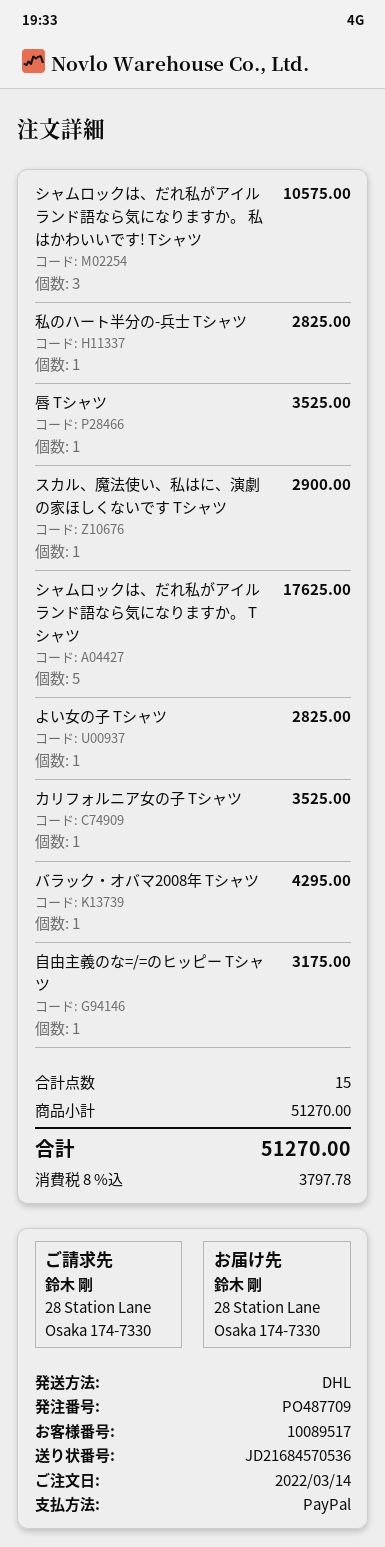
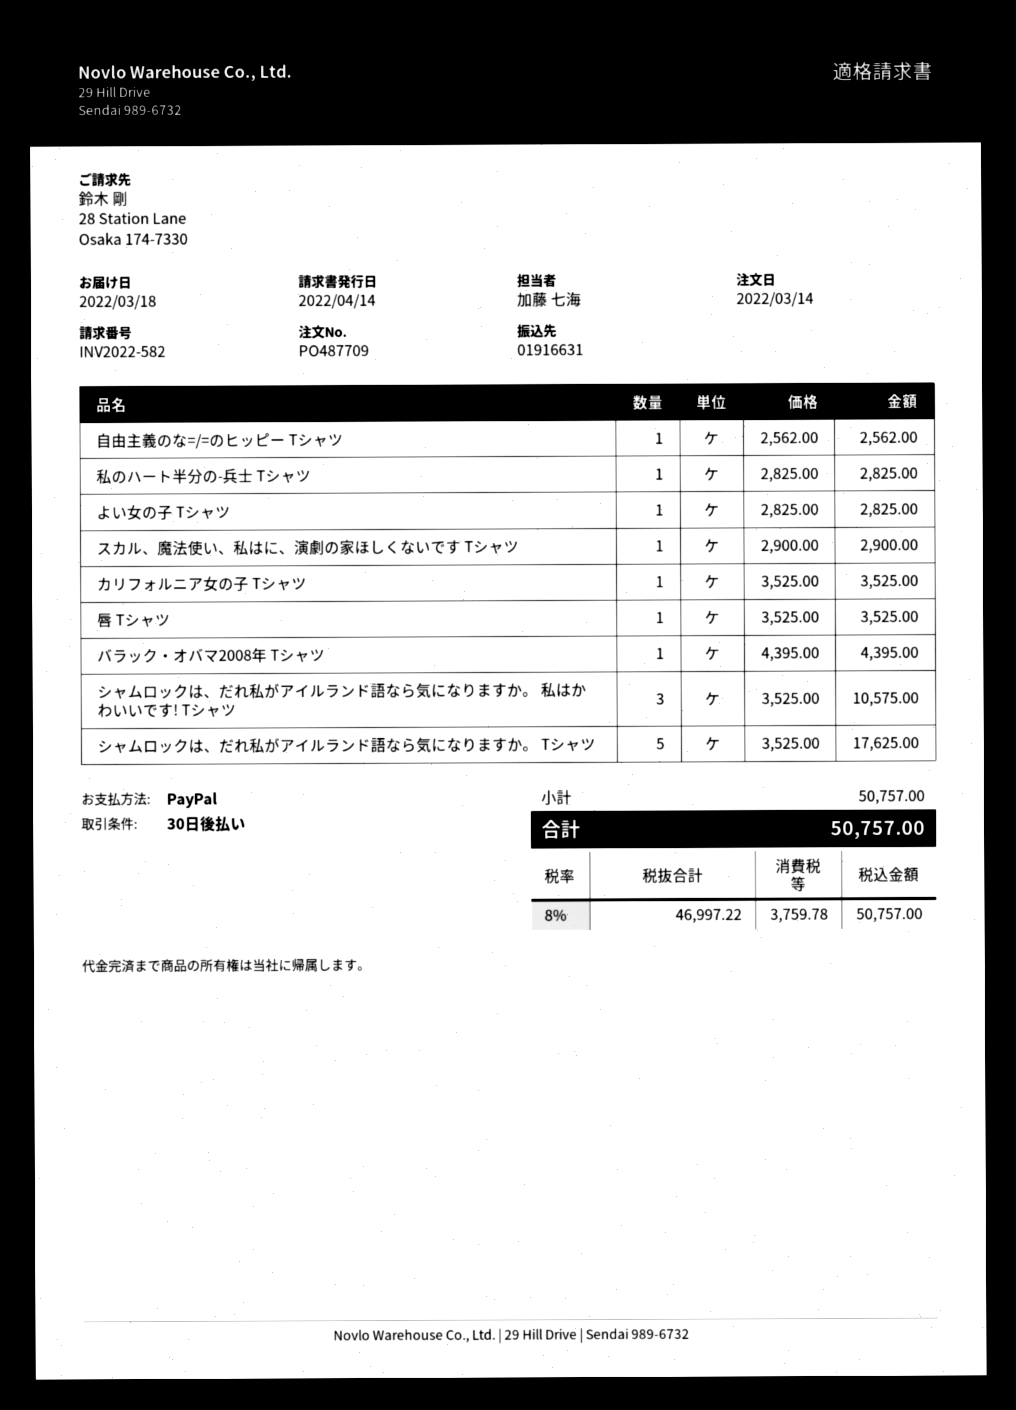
バラック・オバマ2008年 Tシャツ: 1 for 4295.00 -> 1 for 4395.00
自由主義のな=/=のヒッピー Tシャツ: 1 for 3175.00 -> 1 for 2562.00
subtotal: 51270.00 -> 50757.00
tax: 8% = 3797.78 -> 8% = 3759.78
total: 51270.00 -> 50757.00

